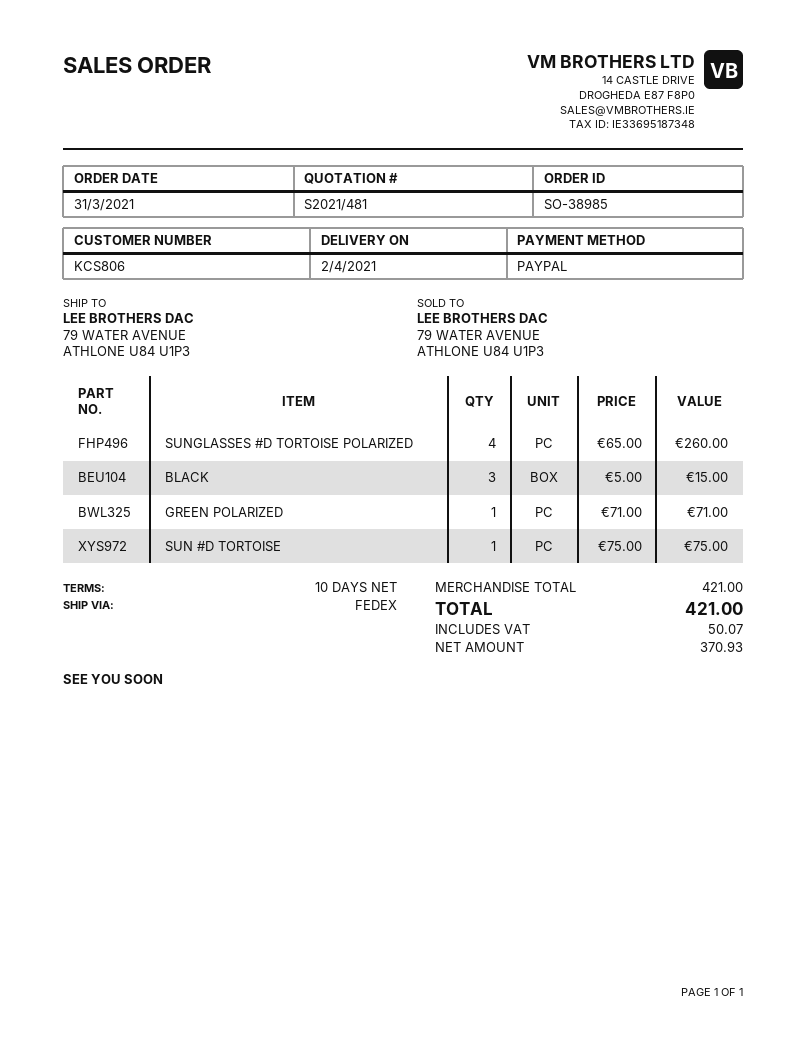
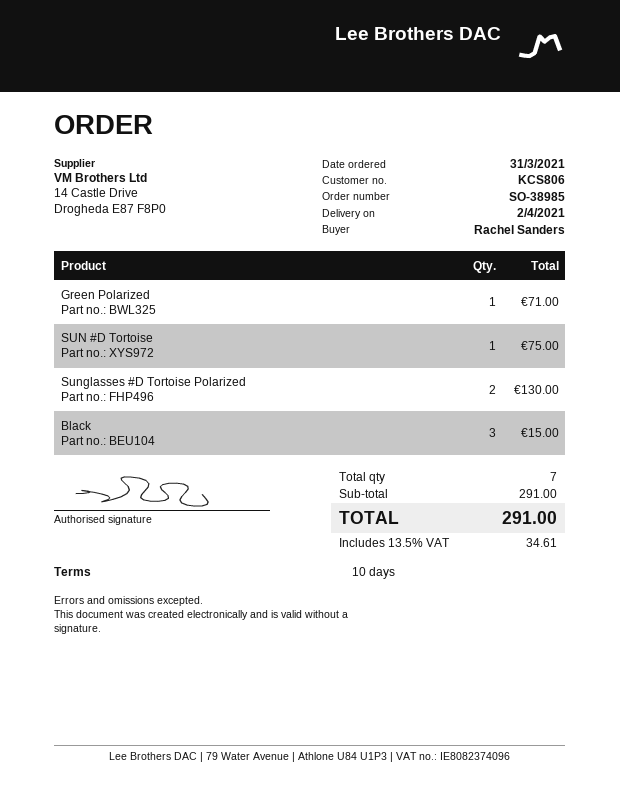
SUNGLASSES #D TORTOISE POLARIZED: 4 for 260.00 -> 2 for 130.00
subtotal: 421.00 -> 291.00
tax: 50.07 -> 34.61
total: 421.00 -> 291.00

